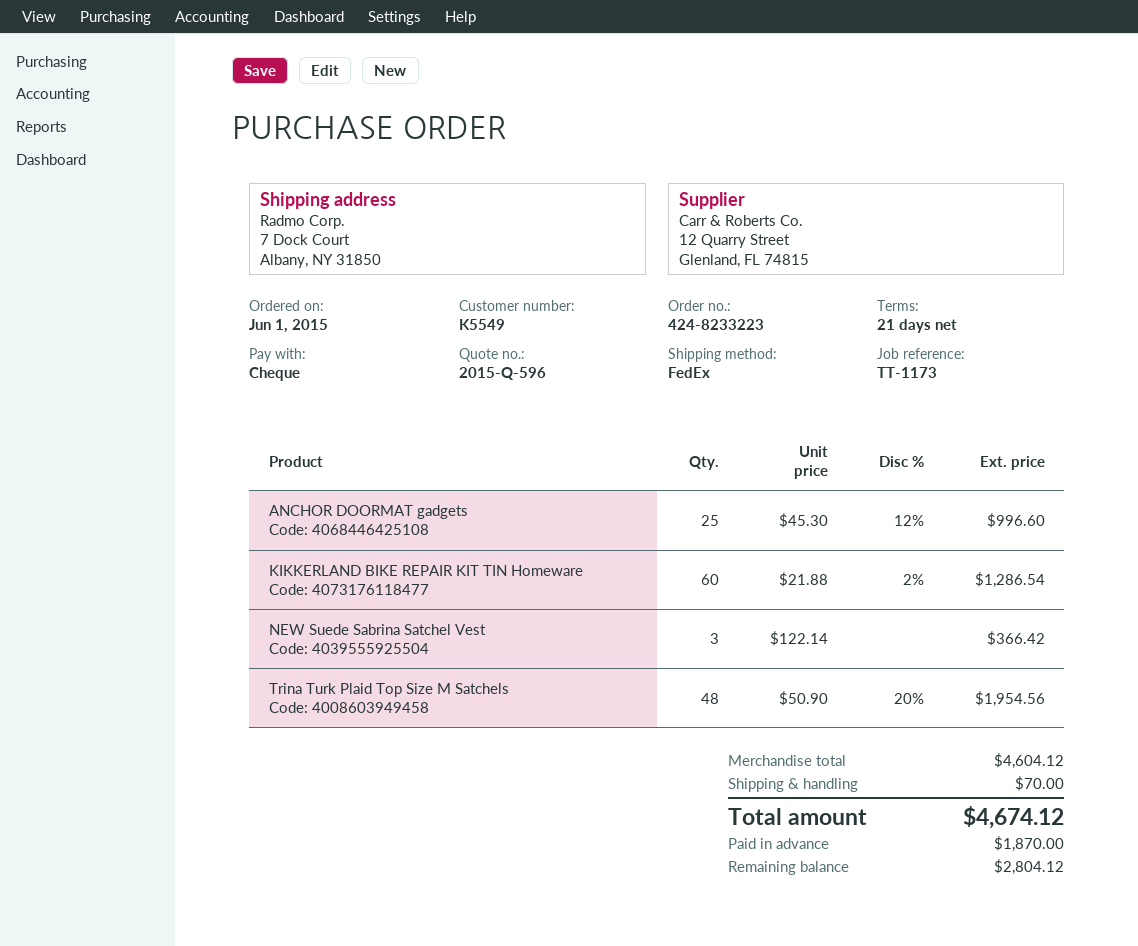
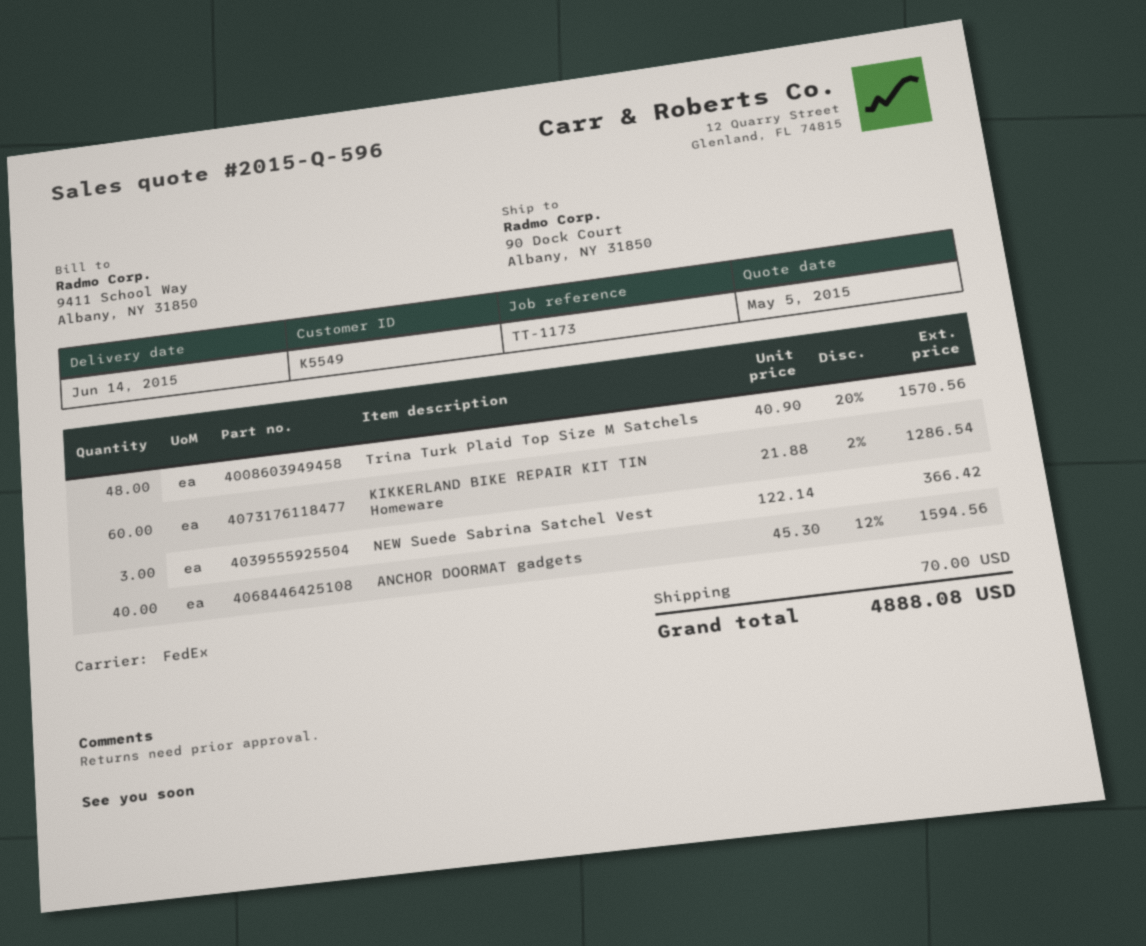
ship to: 7 Dock Court, Albany, NY 31850 -> 90 Dock Court, Albany, NY 31850
ANCHOR DOORMAT gadgets: 25 x 45.30 - 12% = 996.60 -> 40 x 45.30 - 12% = 1594.56
Trina Turk Plaid Top Size M Satchels: 48 x 50.90 - 20% = 1954.56 -> 48 x 40.90 - 20% = 1570.56
total: 4674.12 -> 4888.08

